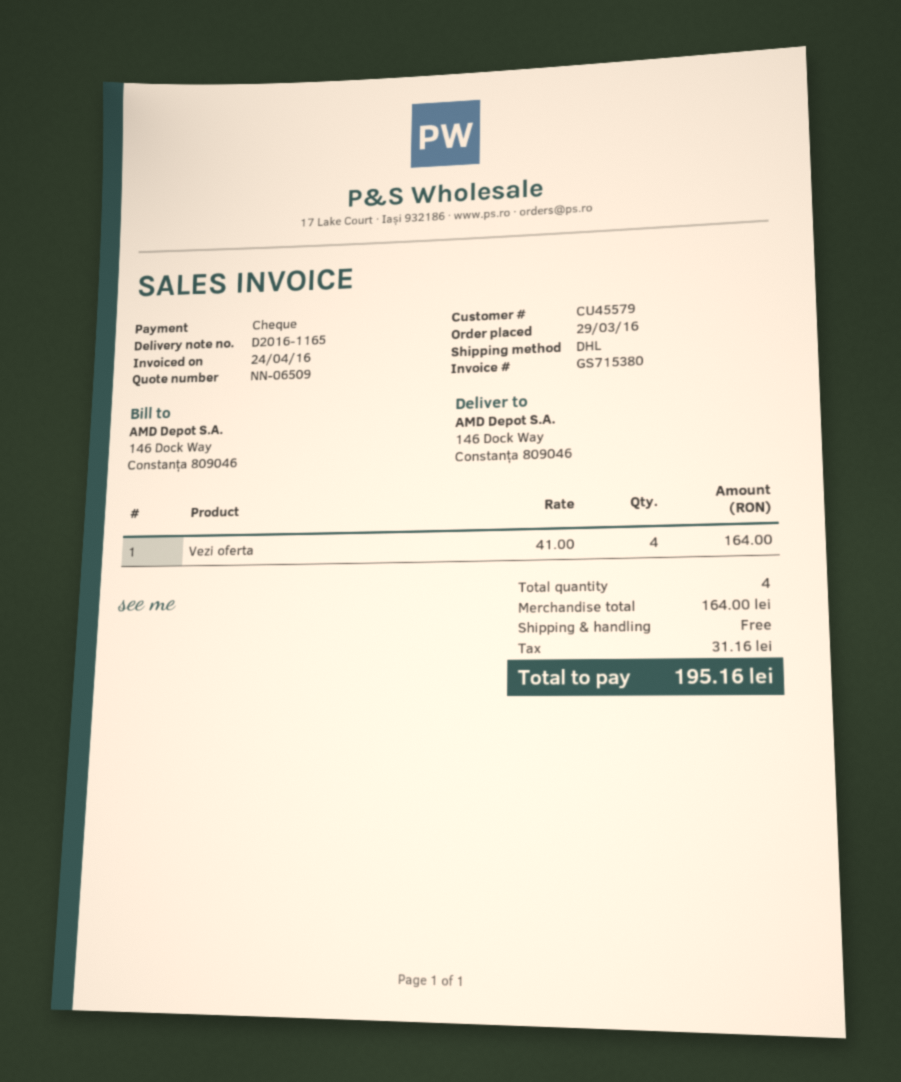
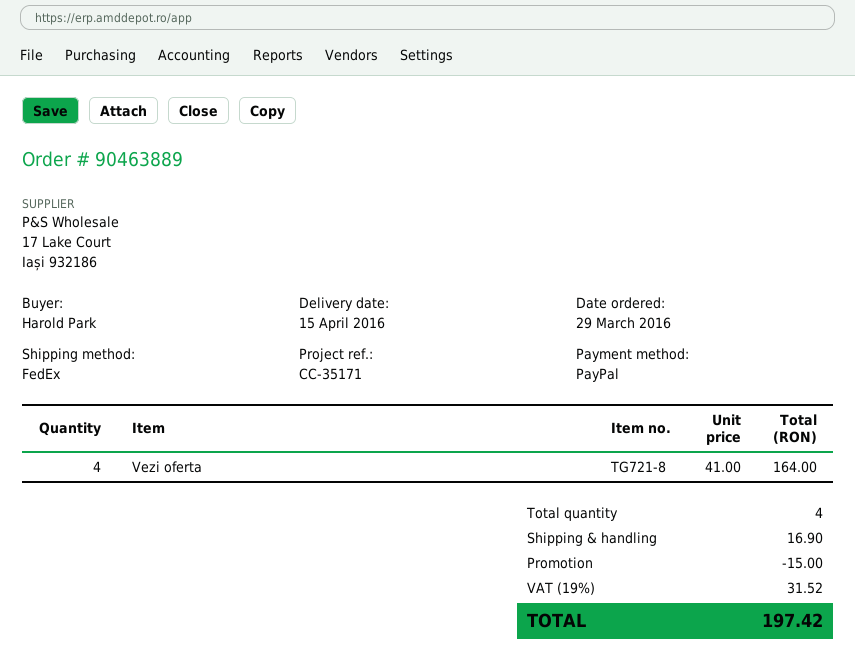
payment method: cheque -> PayPal
shipping method: DHL -> FedEx
discount: none -> 15.00
shipping: 0.00 -> 16.90
tax: 31.16 -> 31.52
total: 195.16 -> 197.42

